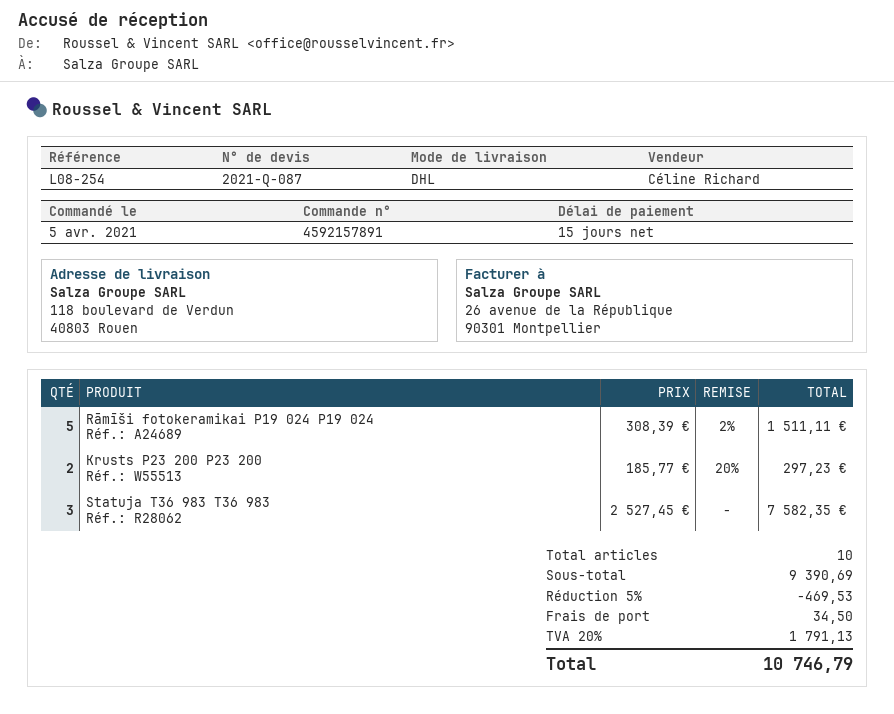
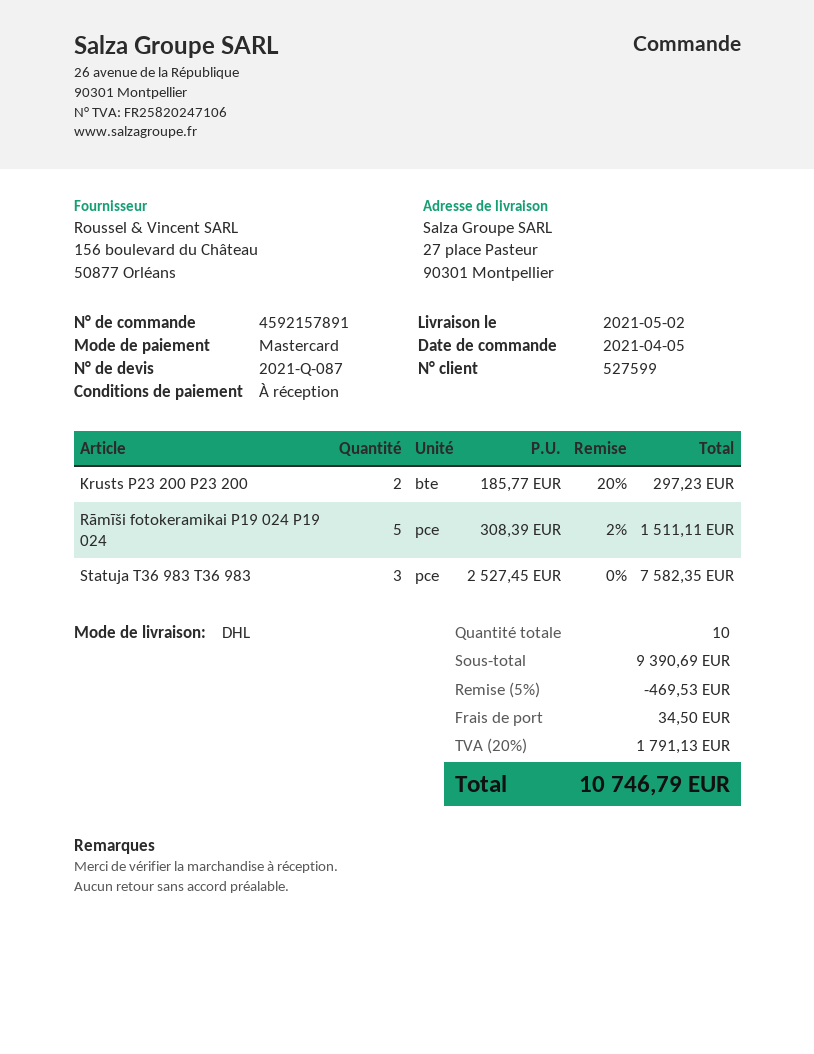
payment terms: 15 days -> on receipt
ship to: 118 boulevard de Verdun, 40803 Rouen -> 27 place Pasteur, 90301 Montpellier

